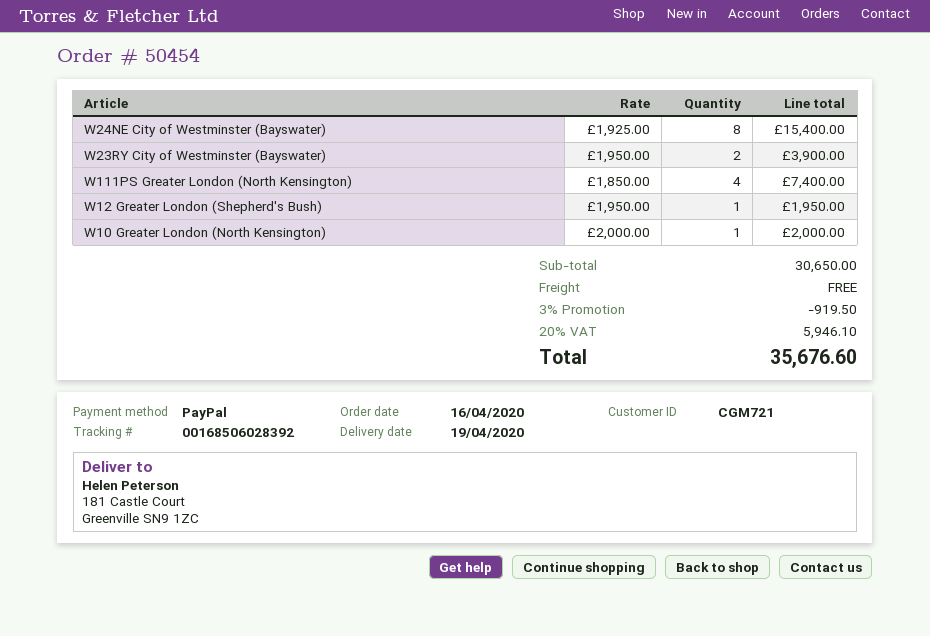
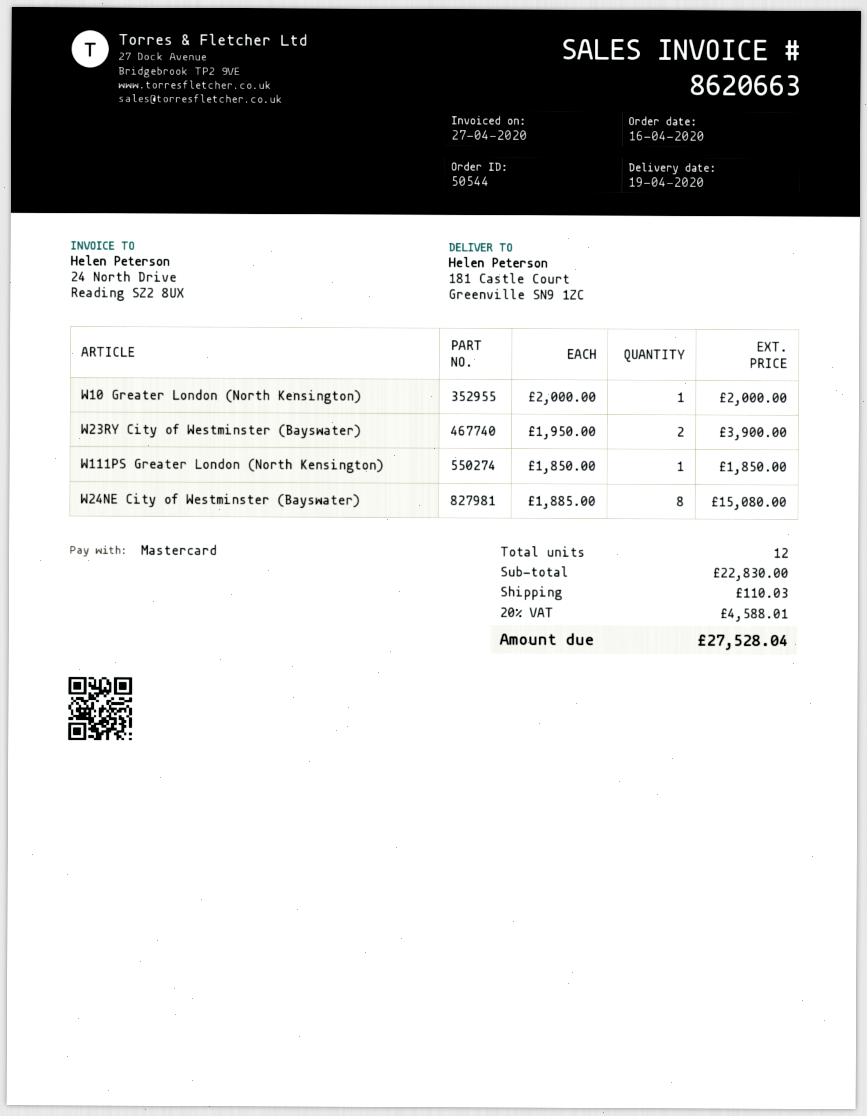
order number: 50454 -> 50544
payment method: PayPal -> Mastercard
W24NE City of Westminster (Bayswater): 8 x 1925.00 = 15400.00 -> 8 x 1885.00 = 15080.00
W111PS Greater London (North Kensington): 4 x 1850.00 = 7400.00 -> 1 x 1850.00 = 1850.00
W12 Greater London (Shepherd's Bush): 1 x 1950.00 = 1950.00 -> none
subtotal: 30650.00 -> 22830.00
discount: 3% = 919.50 -> none
shipping: 0.00 -> 110.03
tax: 20% = 5946.10 -> 20% = 4588.01
total: 35676.60 -> 27528.04

